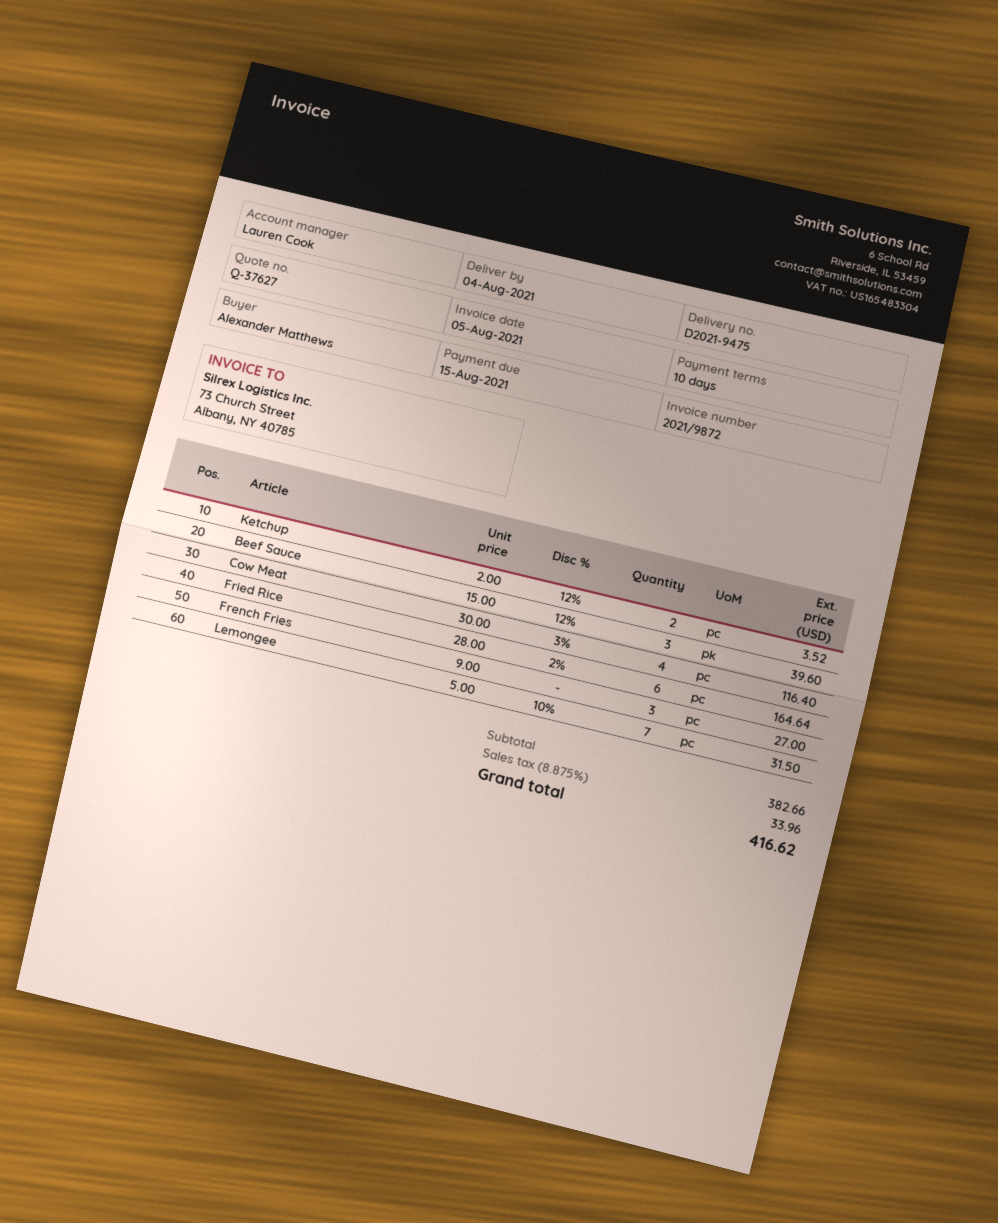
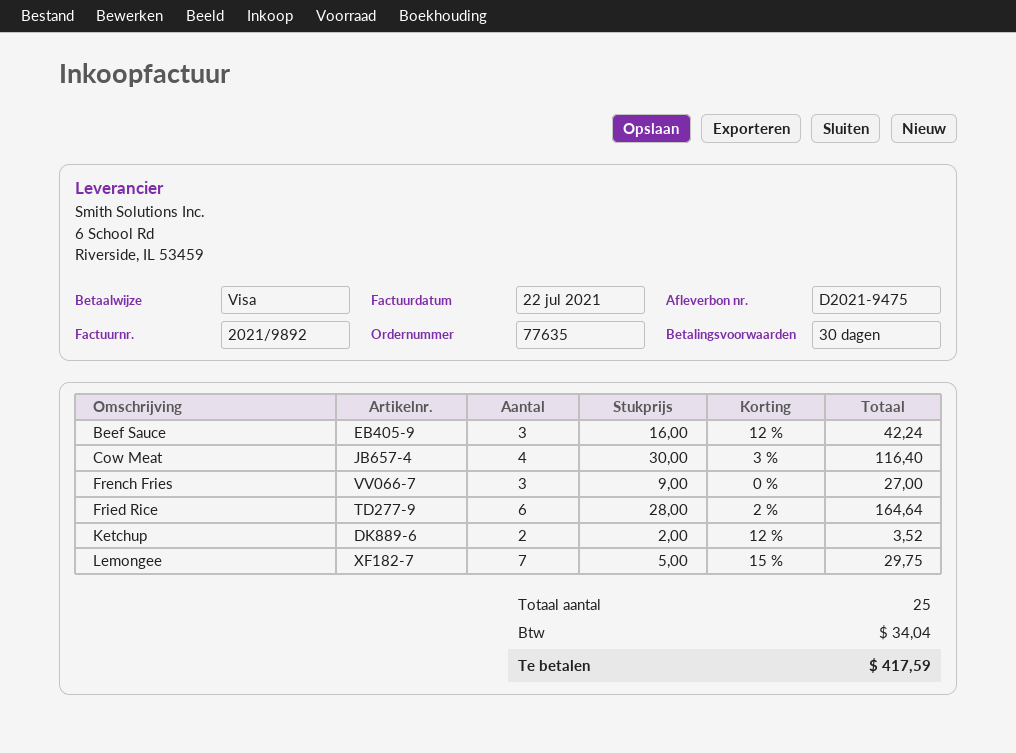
invoice number: 2021/9872 -> 2021/9892
invoice date: 2021-08-05 -> 2021-07-22
payment terms: 10 days -> 30 days
Beef Sauce: 3 x 15.00 - 12% = 39.60 -> 3 x 16.00 - 12% = 42.24
Lemongee: 7 x 5.00 - 10% = 31.50 -> 7 x 5.00 - 15% = 29.75
tax: 33.96 -> 34.04
total: 416.62 -> 417.59

